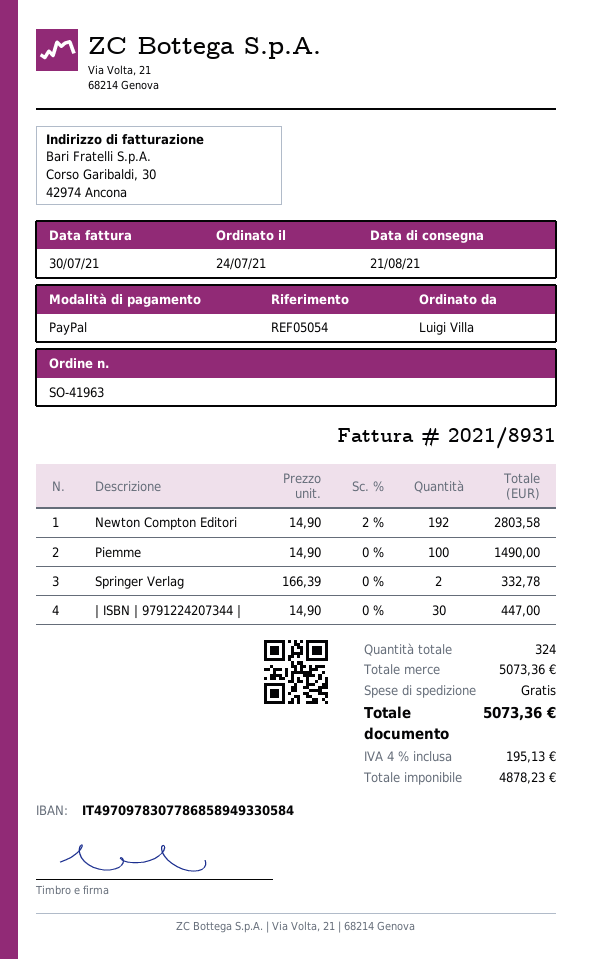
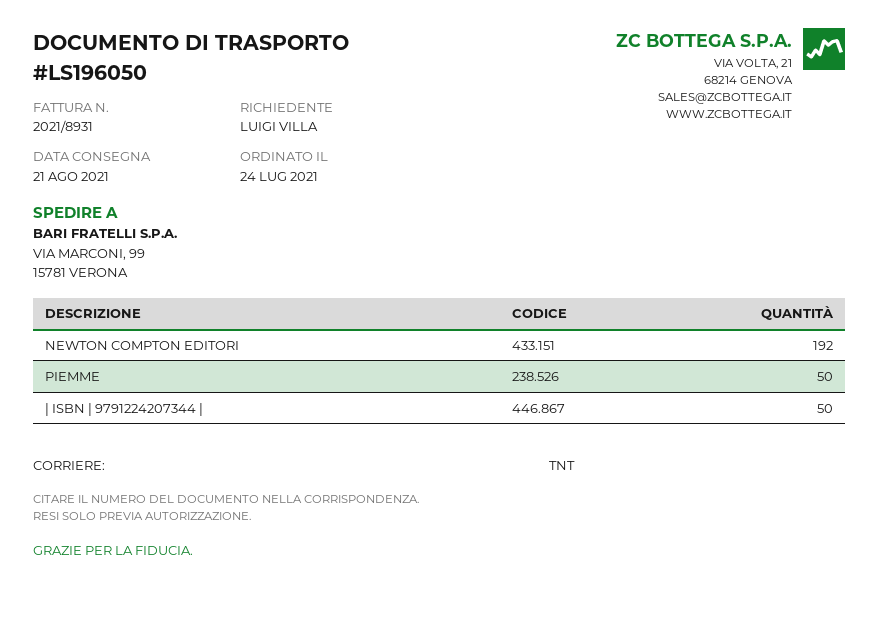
Piemme: 100 -> 50
Springer Verlag: 2 -> none
| ISBN | 9791224207344 |: 30 -> 50

